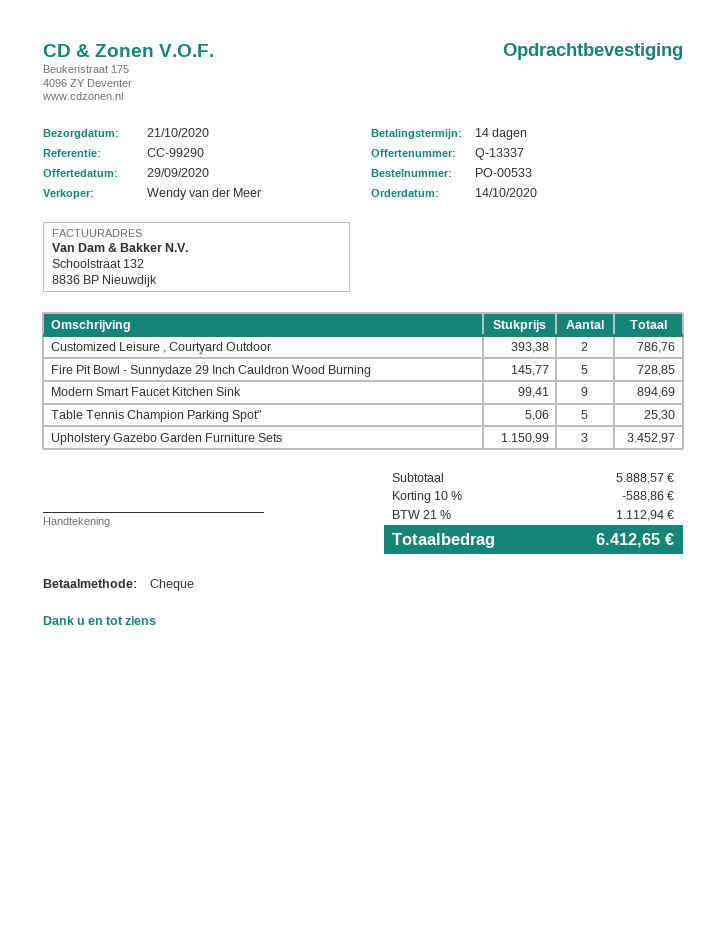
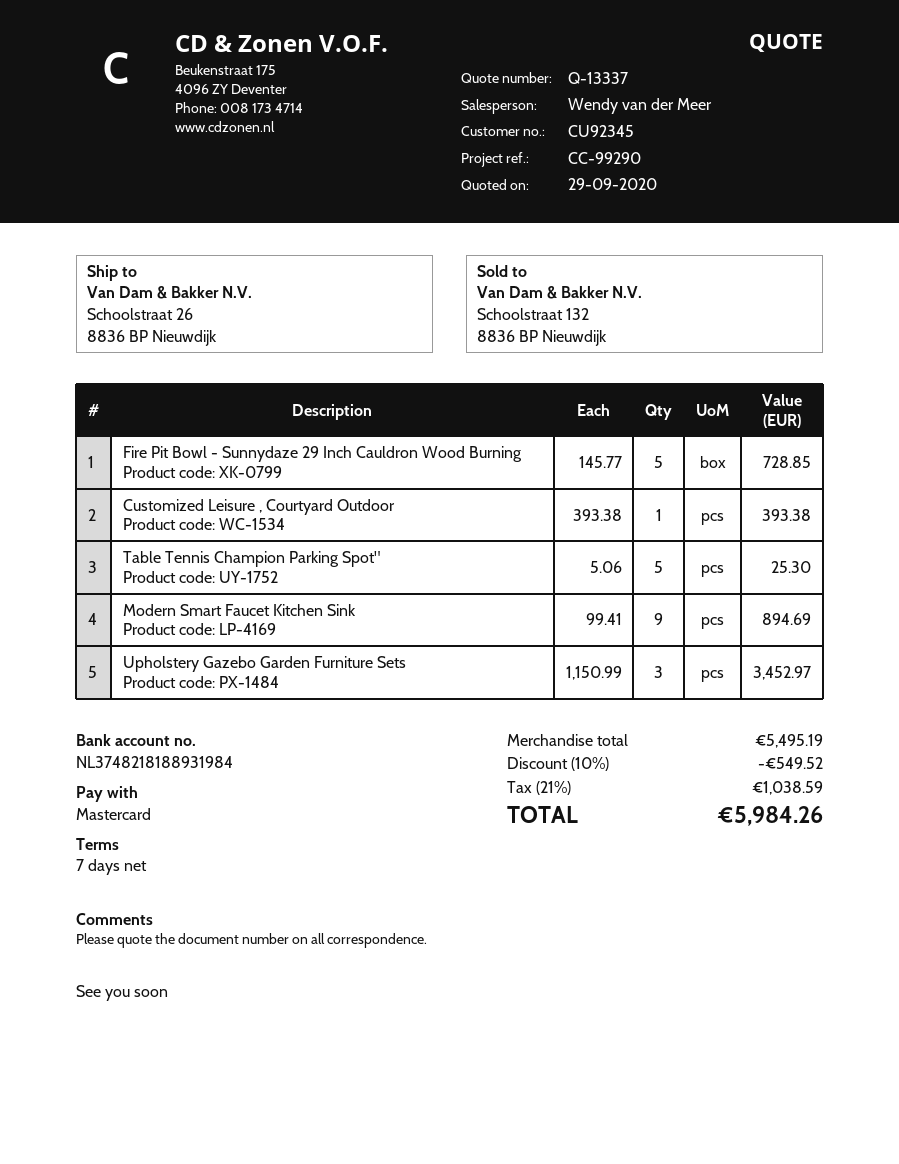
payment terms: 14 days -> 7 days
payment method: cheque -> Mastercard
Customized Leisure , Courtyard Outdoor: 2 x 393.38 = 786.76 -> 1 x 393.38 = 393.38
subtotal: 5888.57 -> 5495.19
discount: 10% = 588.86 -> 10% = 549.52
tax: 21% = 1112.94 -> 21% = 1038.59
total: 6412.65 -> 5984.26

